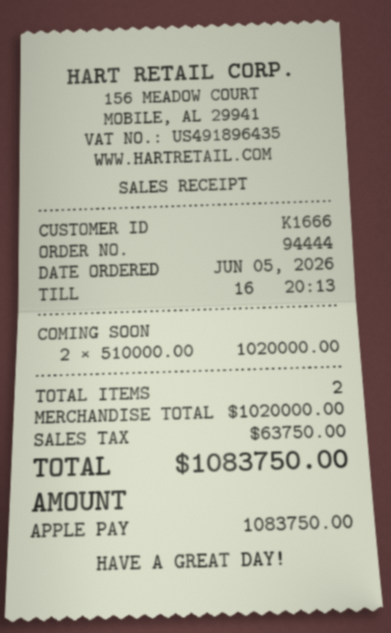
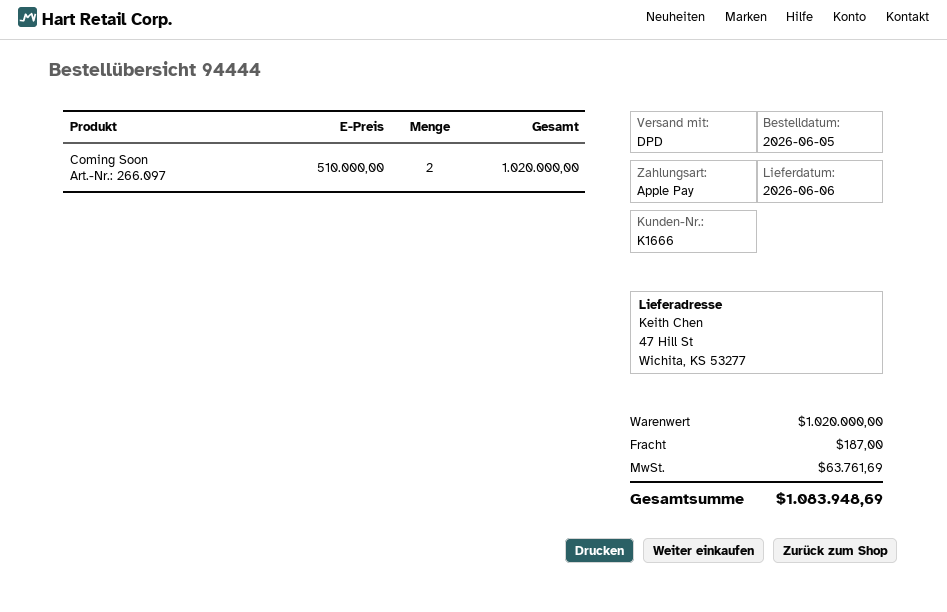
shipping: none -> 187.00
tax: 63750.00 -> 63761.69
total: 1083750.00 -> 1083948.69

